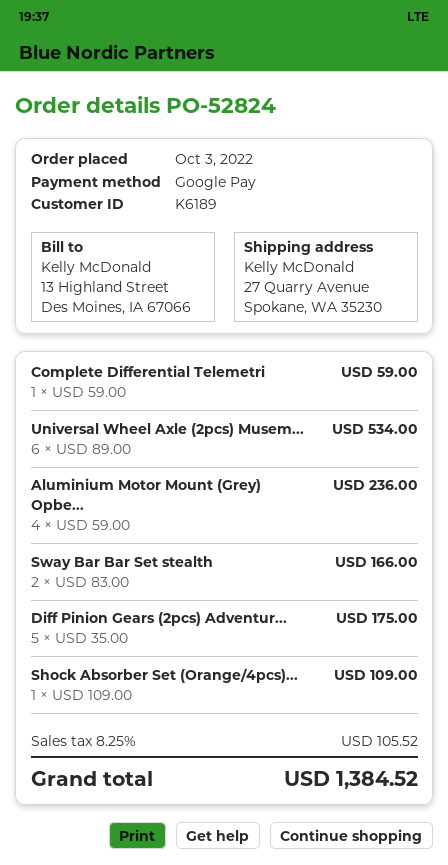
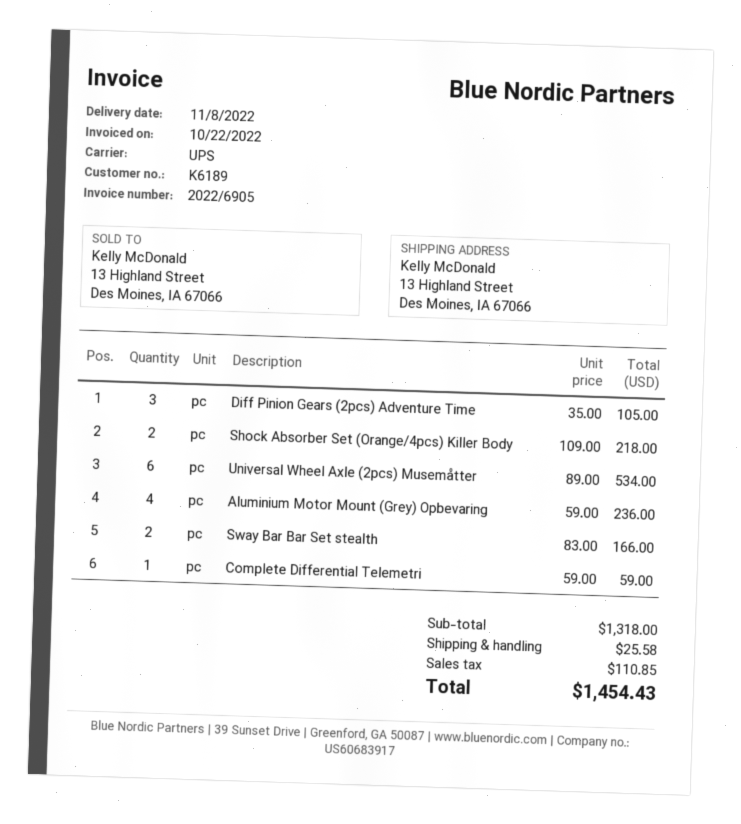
ship to: 27 Quarry Avenue, Spokane, WA 35230 -> 13 Highland Street, Des Moines, IA 67066
Diff Pinion Gears (2pcs) Adventur...: 5 x 35.00 = 175.00 -> 3 x 35.00 = 105.00
Shock Absorber Set (Orange/4pcs)...: 1 x 109.00 = 109.00 -> 2 x 109.00 = 218.00
shipping: none -> 25.58
tax: 105.52 -> 110.85
total: 1384.52 -> 1454.43

